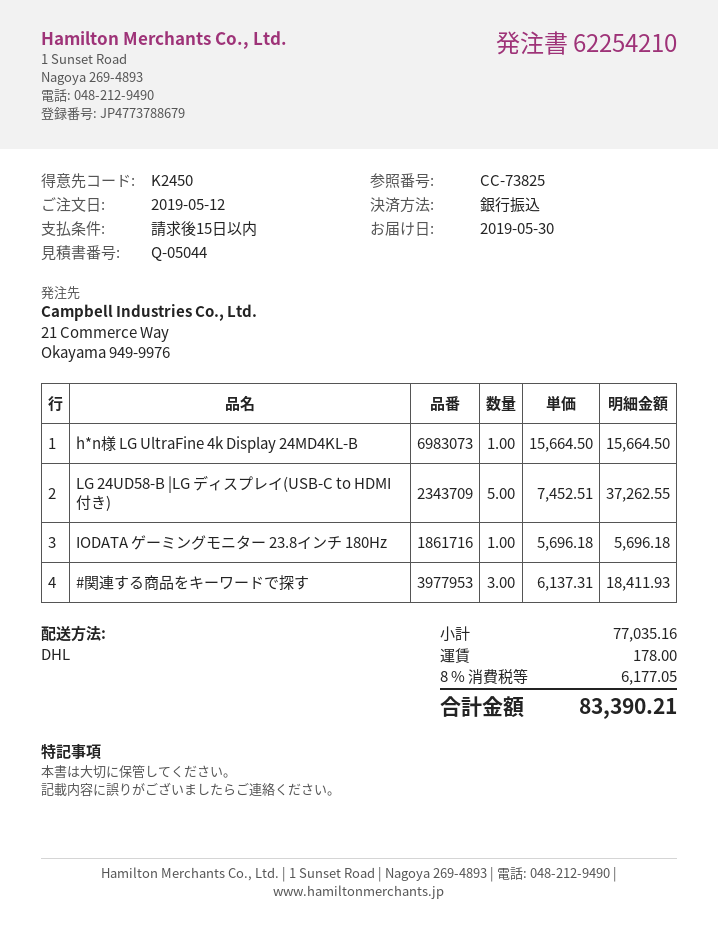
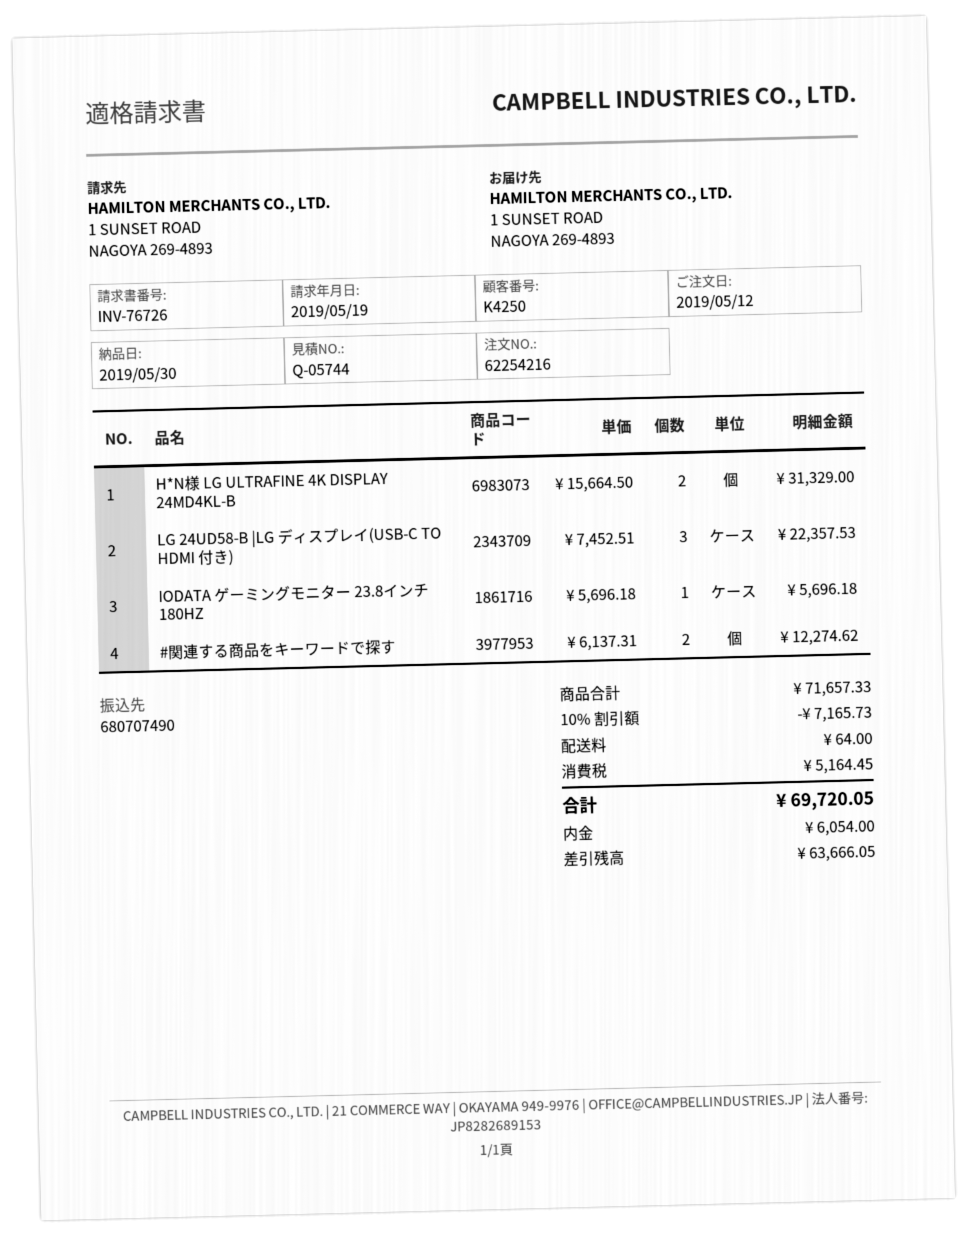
quote number: Q-05044 -> Q-05744
order number: 62254210 -> 62254216
customer number: K2450 -> K4250
h*n様 LG UltraFine 4k Display 24MD4KL-B: 1 x 15664.50 = 15664.50 -> 2 x 15664.50 = 31329.00
LG 24UD58-B |LG ディスプレイ(USB-C to HDMI 付き): 5 x 7452.51 = 37262.55 -> 3 x 7452.51 = 22357.53
#関連する商品をキーワードで探す: 3 x 6137.31 = 18411.93 -> 2 x 6137.31 = 12274.62
subtotal: 77035.16 -> 71657.33
discount: none -> 10% = 7165.73
shipping: 178.00 -> 64.00
tax: 6177.05 -> 5164.45
total: 83390.21 -> 69720.05

